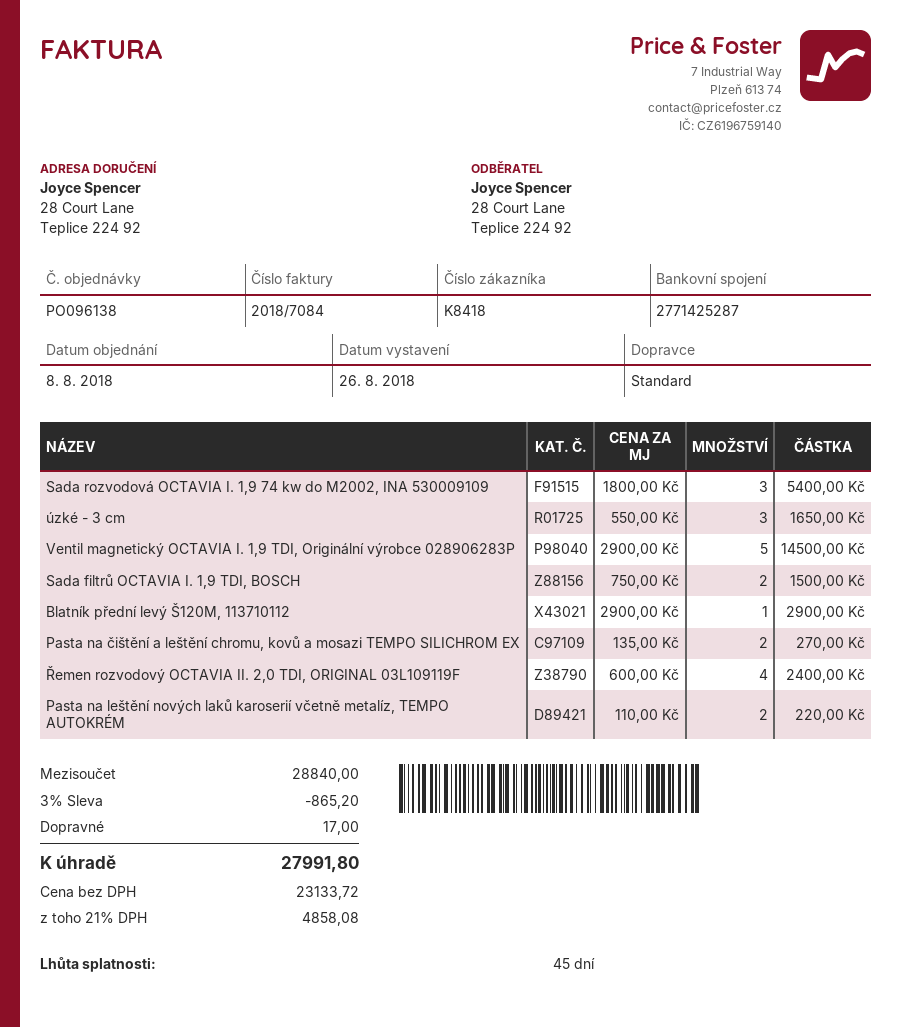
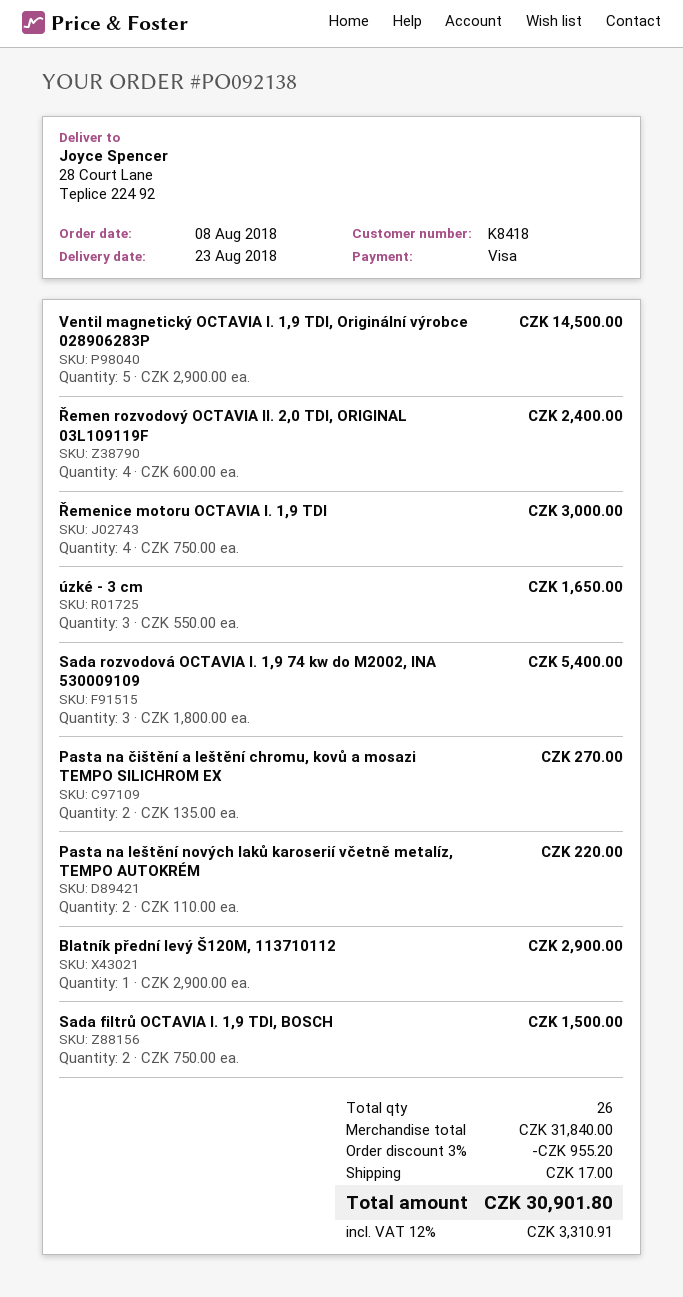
order number: PO096138 -> PO092138
Řemenice motoru OCTAVIA I. 1,9 TDI: none -> 4 x 750.00 = 3000.00
subtotal: 28840.00 -> 31840.00
discount: 3% = 865.20 -> 3% = 955.20
tax: 21% = 4858.08 -> 12% = 3310.91
total: 27991.80 -> 30901.80

